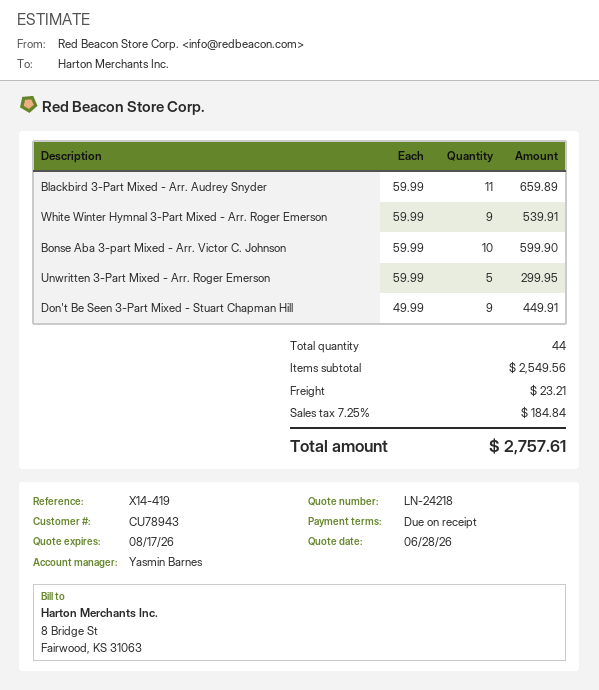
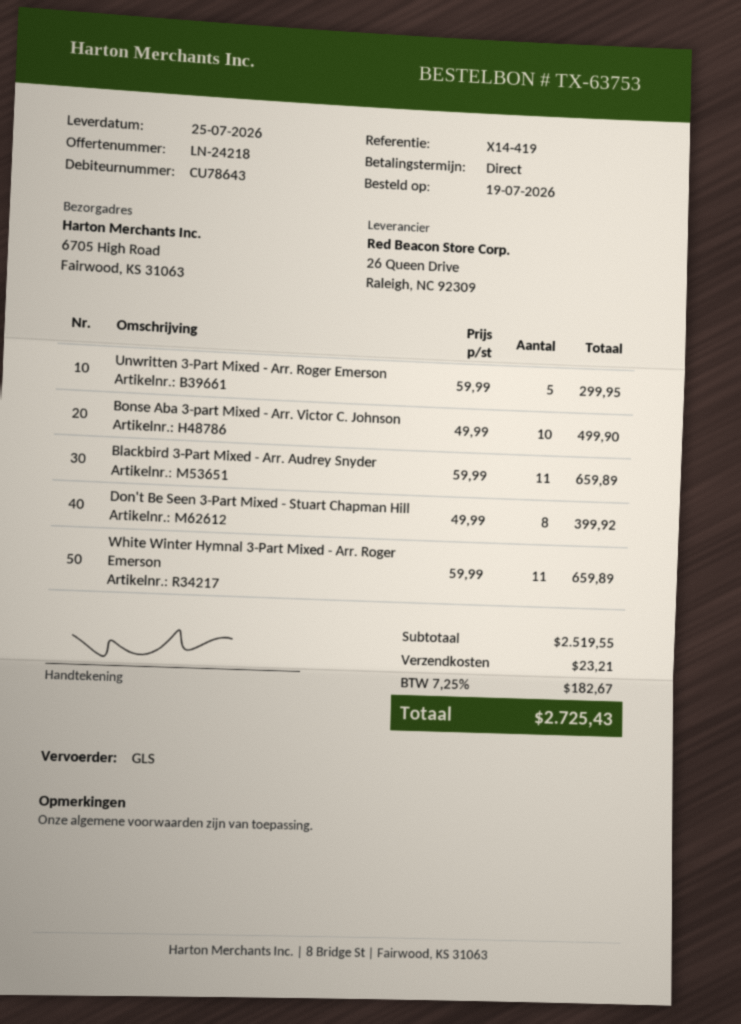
customer number: CU78943 -> CU78643
White Winter Hymnal 3-Part Mixed - Arr. Roger Emerson: 9 x 59.99 = 539.91 -> 11 x 59.99 = 659.89
Bonse Aba 3-part Mixed - Arr. Victor C. Johnson: 10 x 59.99 = 599.90 -> 10 x 49.99 = 499.90
Don't Be Seen 3-Part Mixed - Stuart Chapman Hill: 9 x 49.99 = 449.91 -> 8 x 49.99 = 399.92
subtotal: 2549.56 -> 2519.55
tax: 7.25% = 184.84 -> 7.25% = 182.67
total: 2757.61 -> 2725.43

